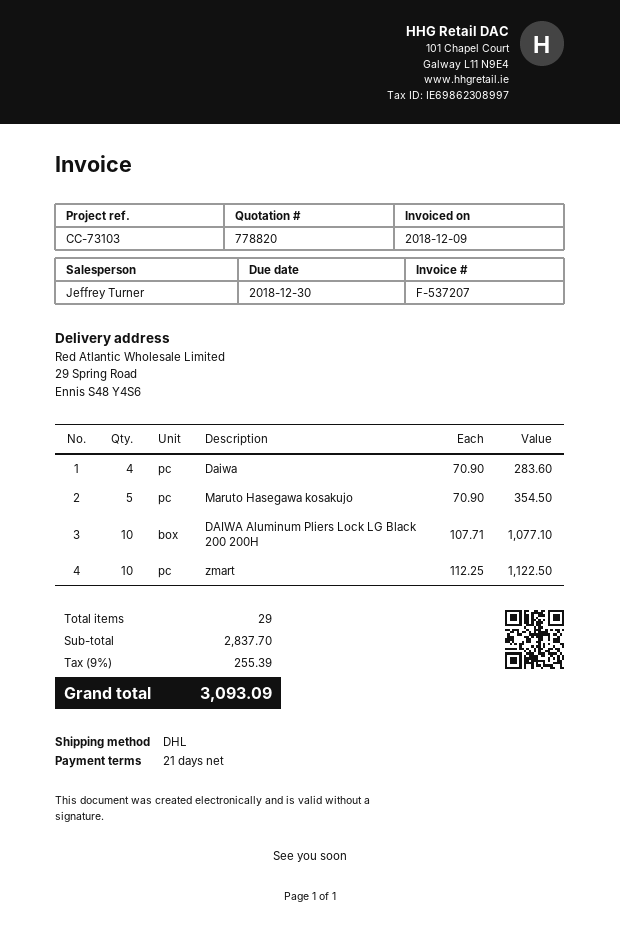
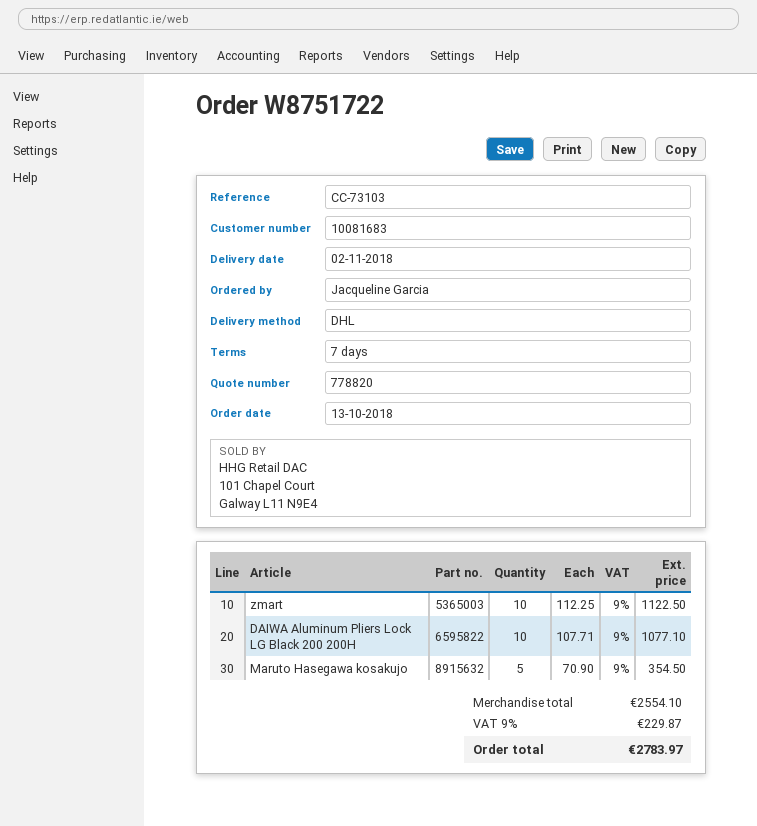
payment terms: 21 days -> 7 days
Daiwa: 4 x 70.90 = 283.60 -> none
subtotal: 2837.70 -> 2554.10
tax: 9% = 255.39 -> 9% = 229.87
total: 3093.09 -> 2783.97

